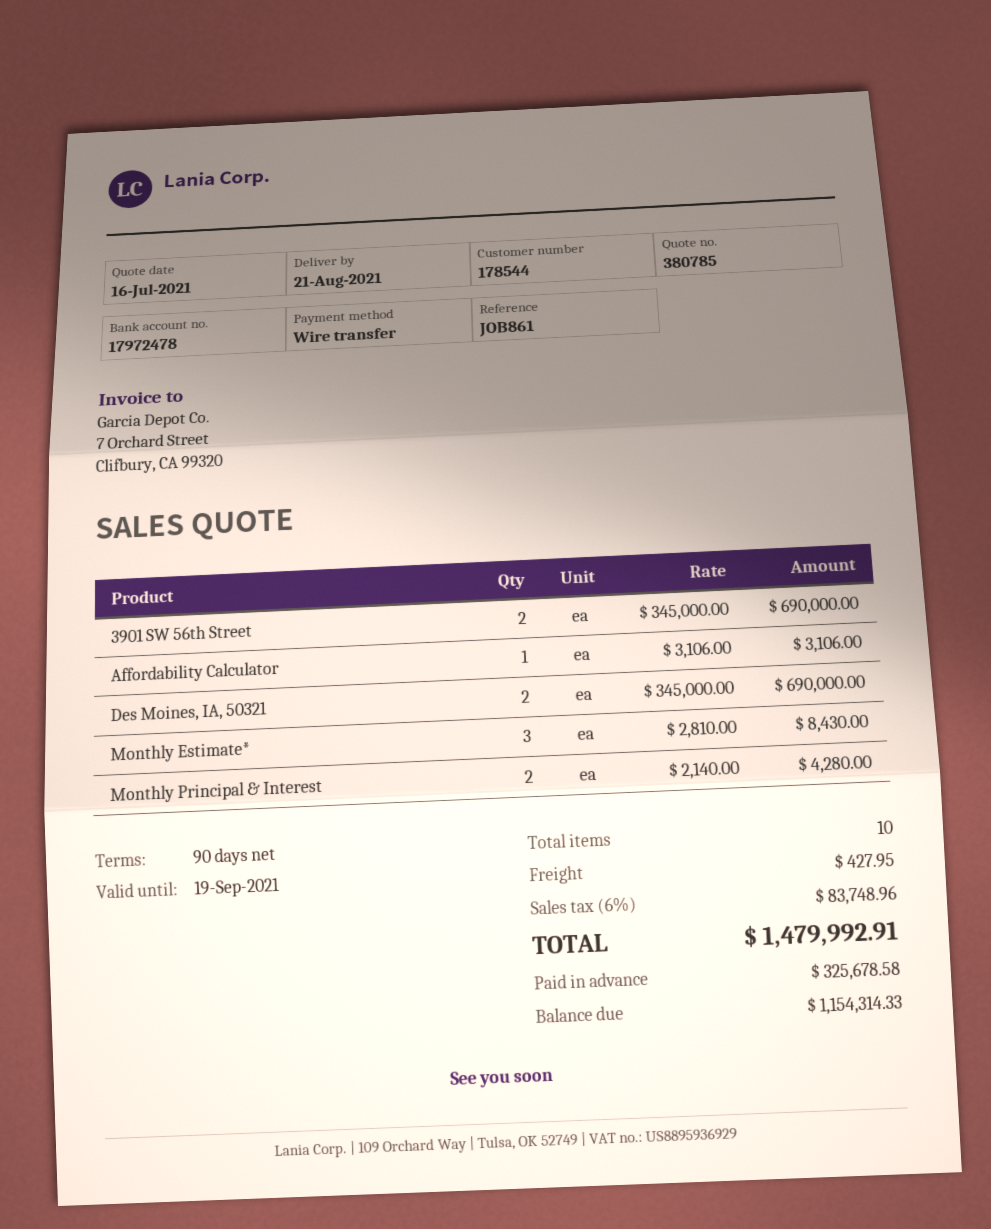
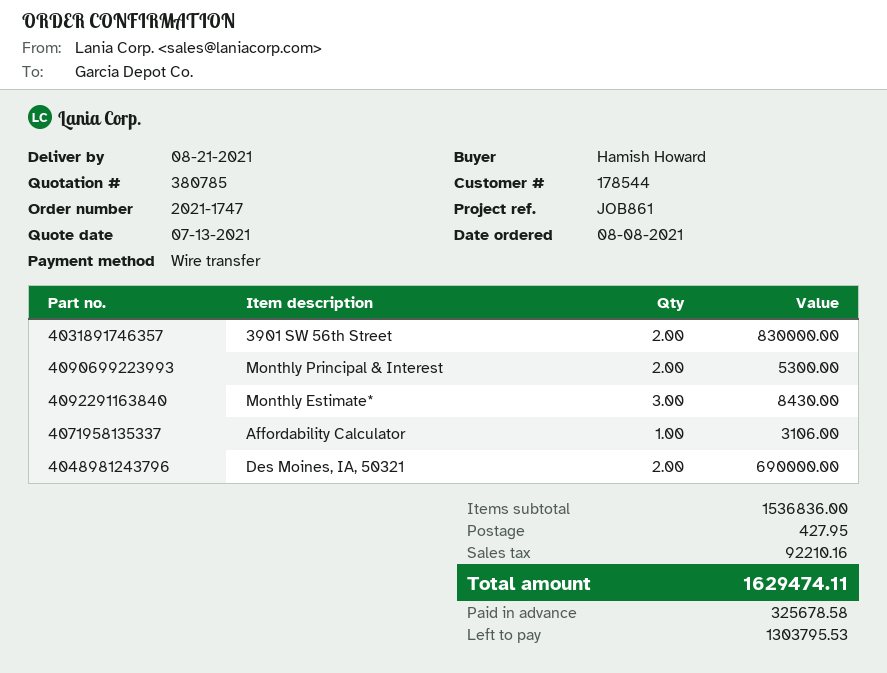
quote date: 2021-07-16 -> 2021-07-13
3901 SW 56th Street: 2 for 690000.00 -> 2 for 830000.00
Monthly Principal & Interest: 2 for 4280.00 -> 2 for 5300.00
tax: 83748.96 -> 92210.16
total: 1479992.91 -> 1629474.11
balance: 1154314.33 -> 1303795.53

